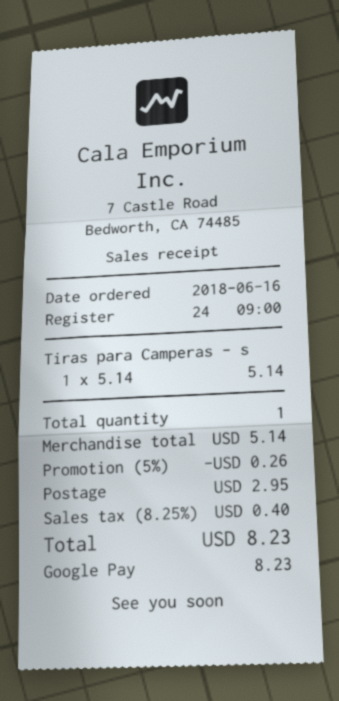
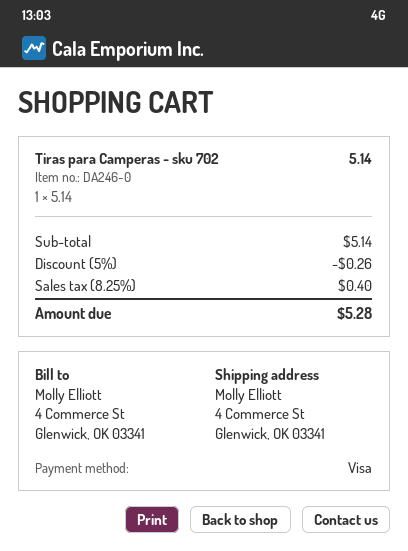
payment method: Google Pay -> Visa
shipping: 2.95 -> none
total: 8.23 -> 5.28

